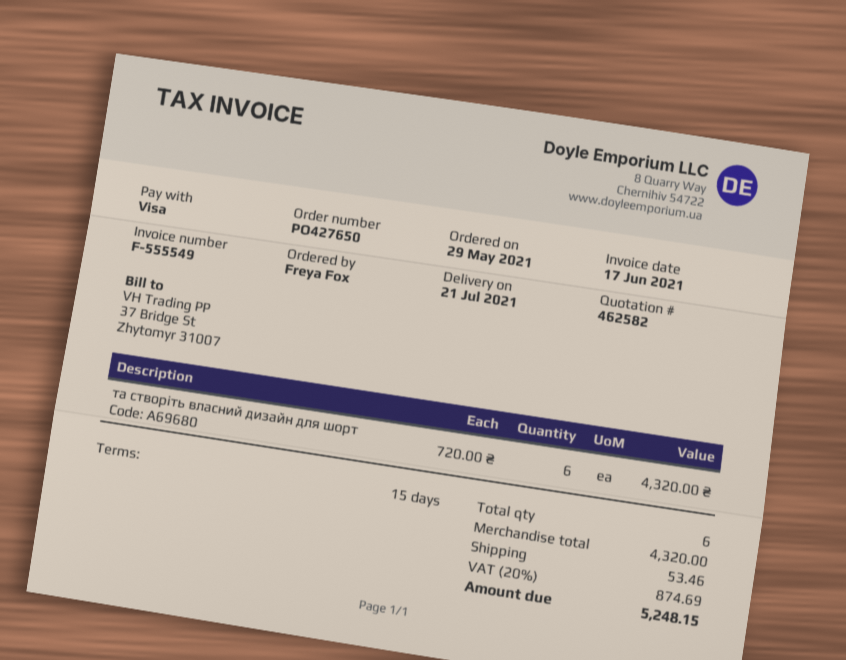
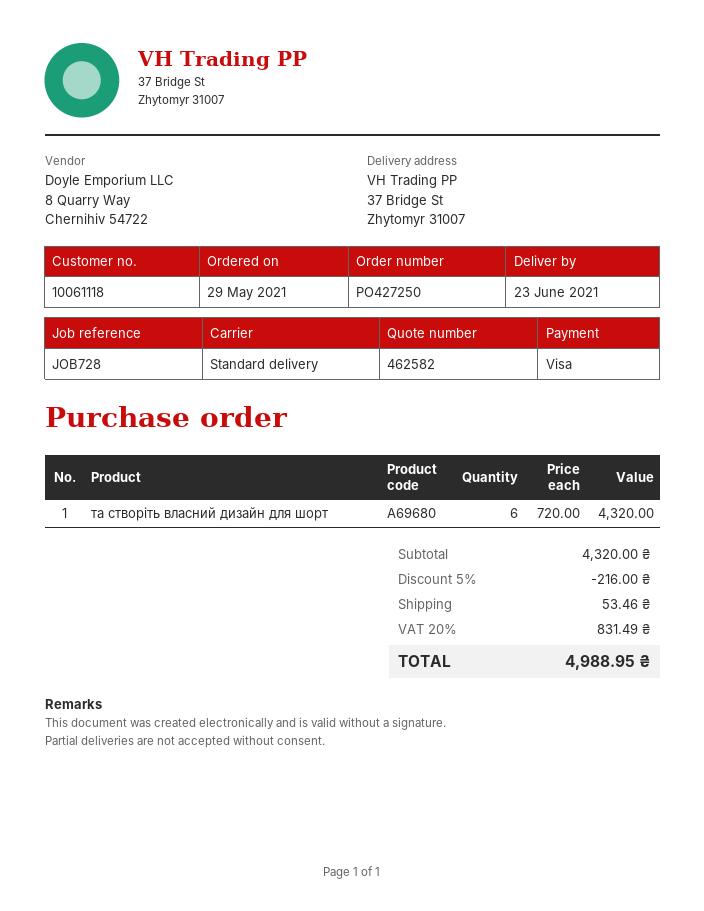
order number: PO427650 -> PO427250
delivery date: 2021-07-21 -> 2021-06-23
discount: none -> 5% = 216.00
tax: 20% = 874.69 -> 20% = 831.49
total: 5248.15 -> 4988.95

